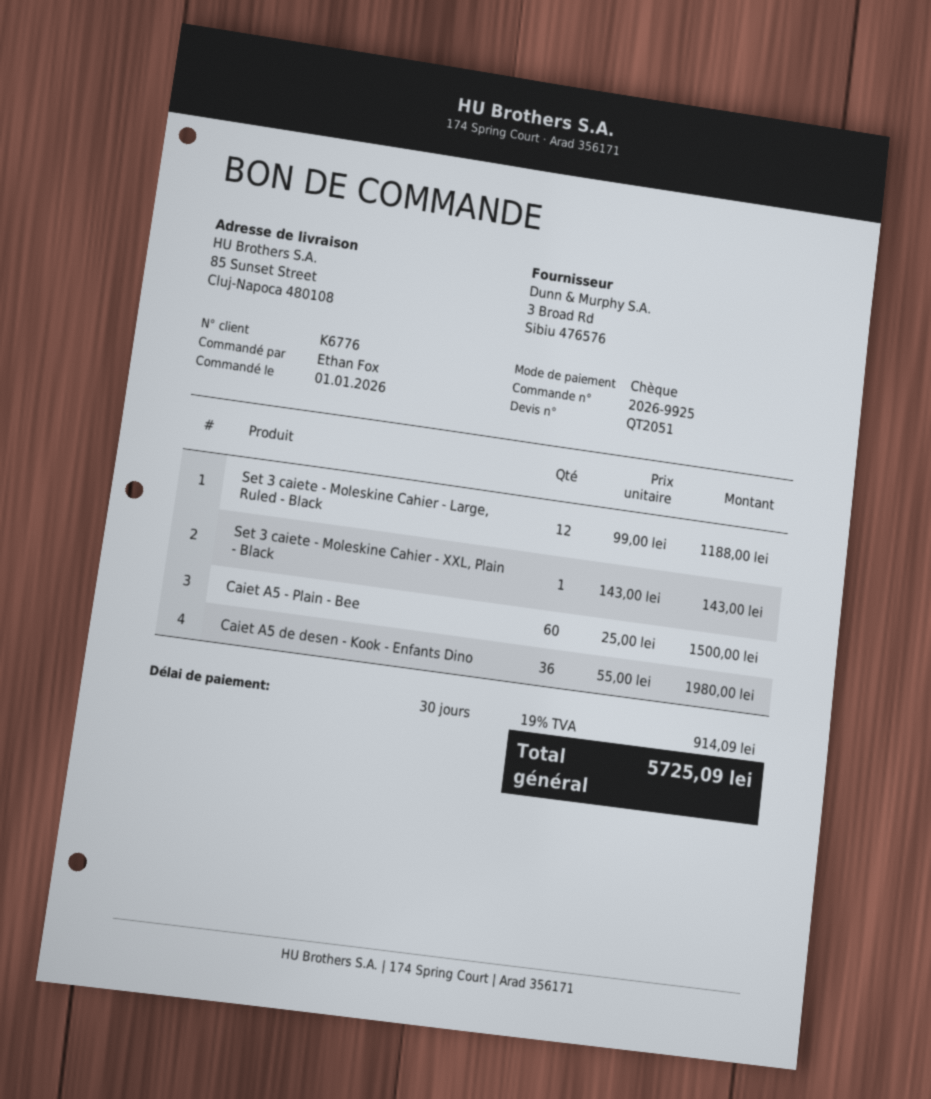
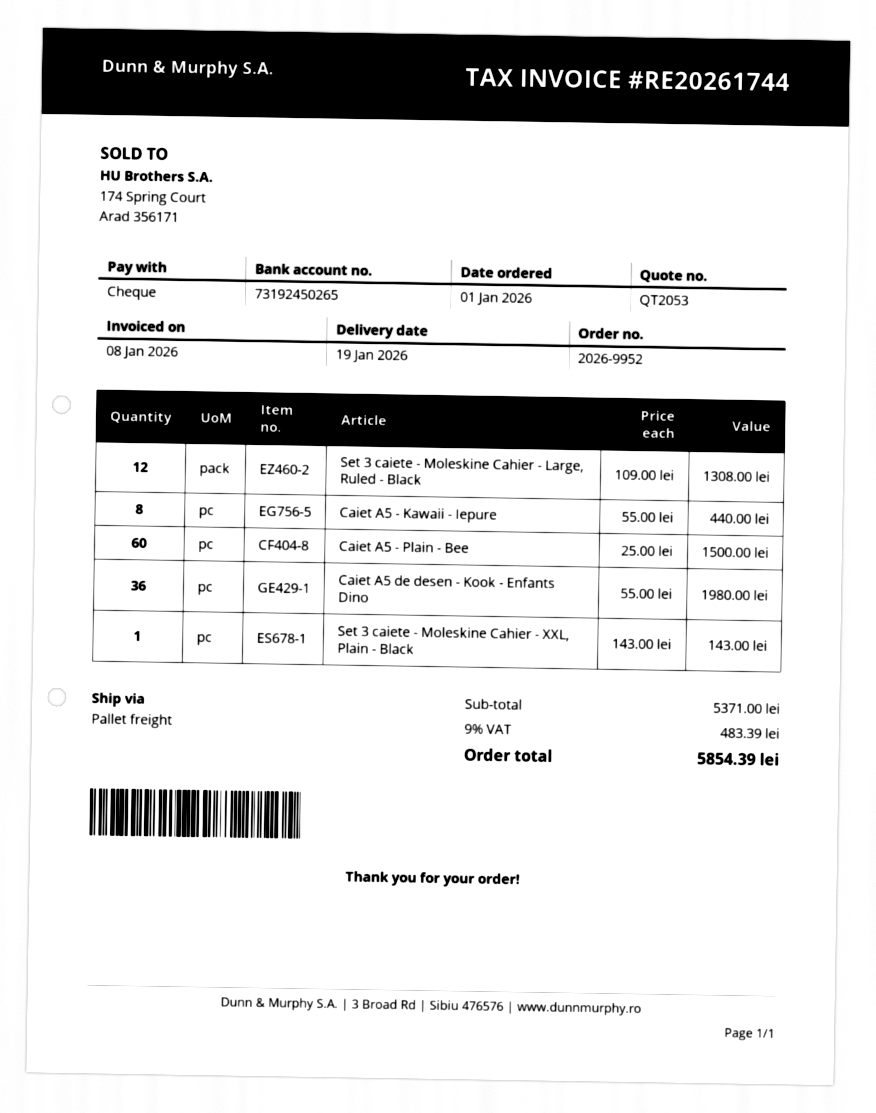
quote number: QT2051 -> QT2053
order number: 2026-9925 -> 2026-9952
Set 3 caiete - Moleskine Cahier - Large, Ruled - Black: 12 x 99.00 = 1188.00 -> 12 x 109.00 = 1308.00
Caiet A5 - Kawaii - Iepure: none -> 8 x 55.00 = 440.00
tax: 19% = 914.09 -> 9% = 483.39
total: 5725.09 -> 5854.39

